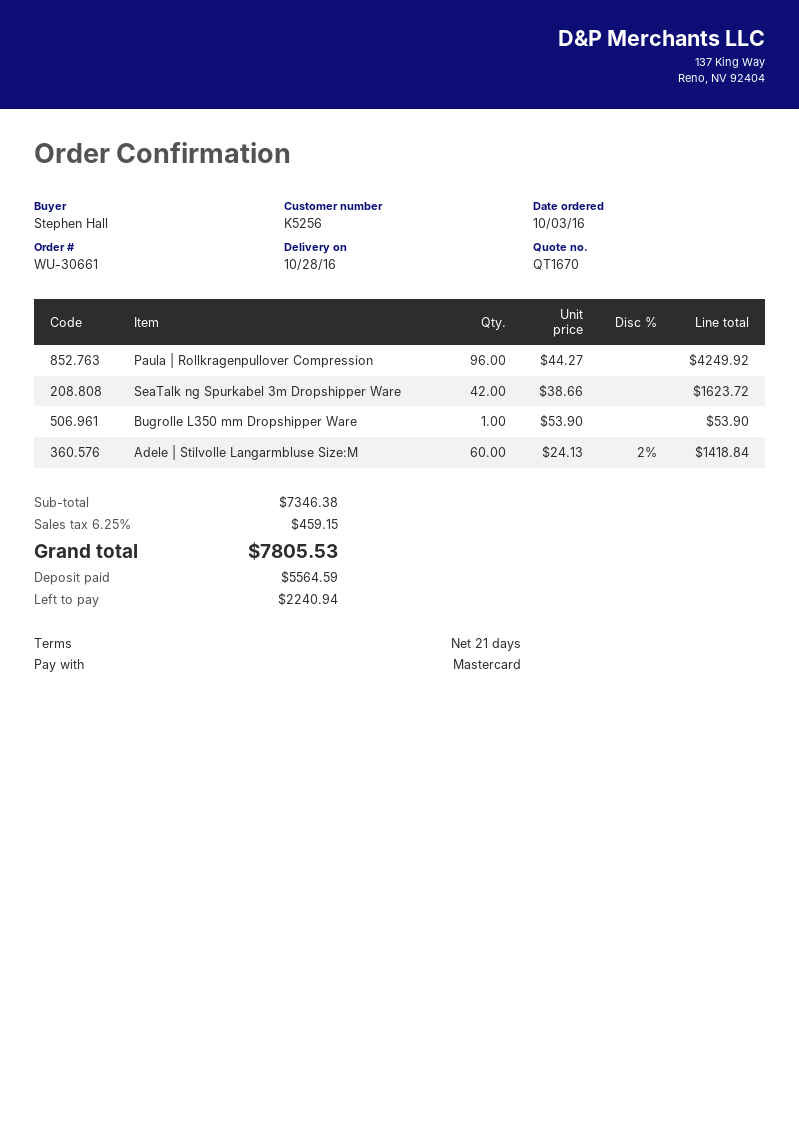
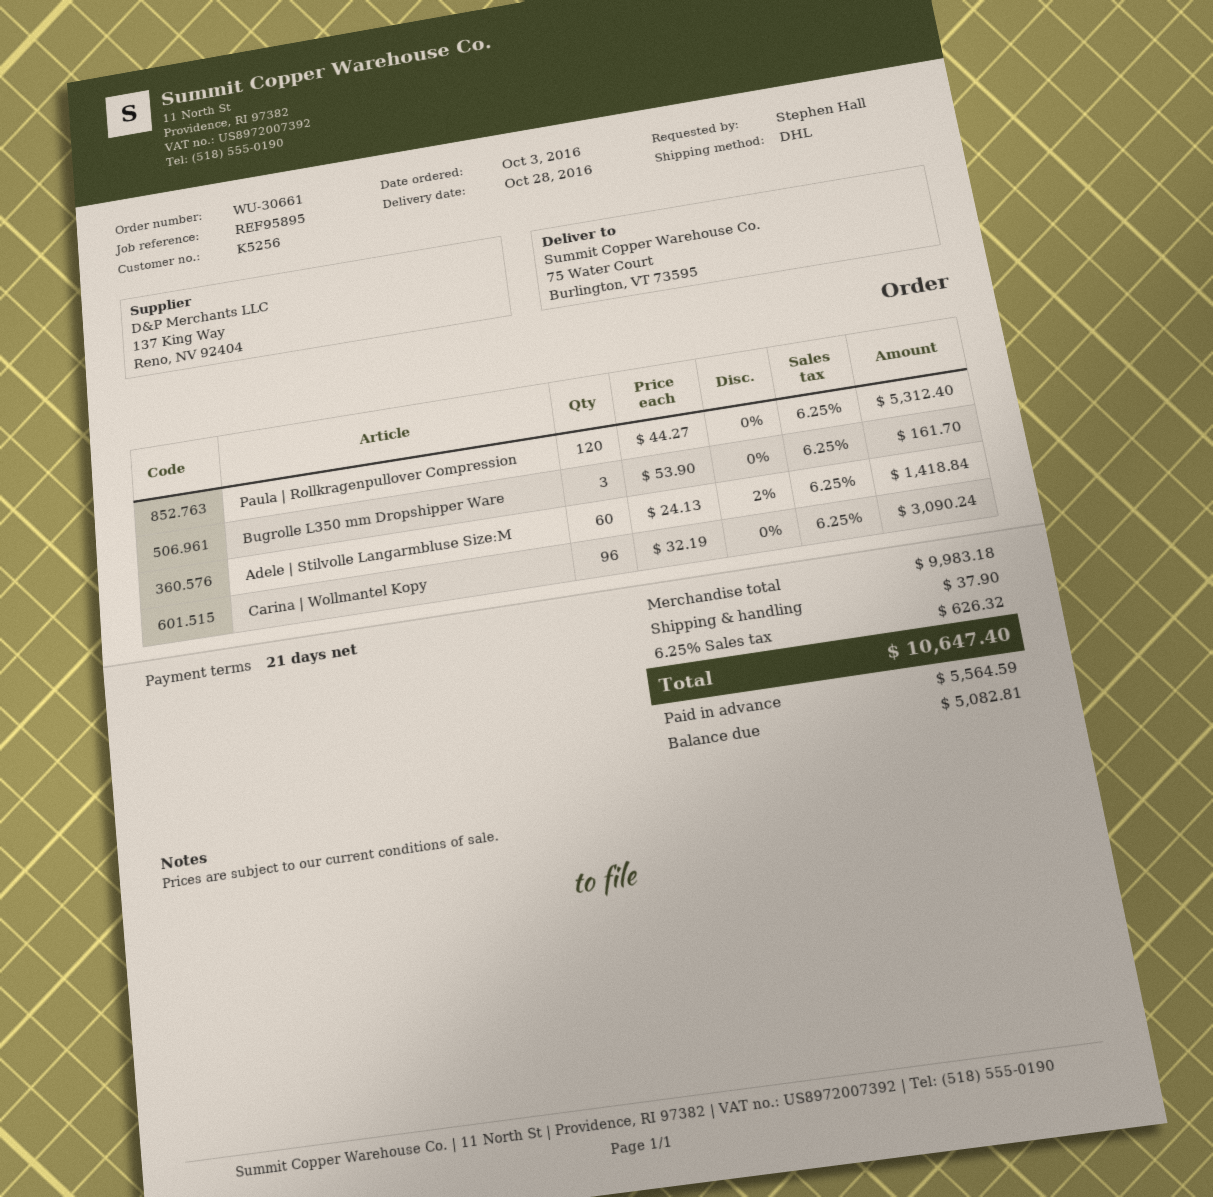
Paula | Rollkragenpullover Compression: 96 x 44.27 = 4249.92 -> 120 x 44.27 = 5312.40
SeaTalk ng Spurkabel 3m Dropshipper Ware: 42 x 38.66 = 1623.72 -> none
Bugrolle L350 mm Dropshipper Ware: 1 x 53.90 = 53.90 -> 3 x 53.90 = 161.70
Carina | Wollmantel Kopy: none -> 96 x 32.19 = 3090.24
subtotal: 7346.38 -> 9983.18
shipping: none -> 37.90
tax: 6.25% = 459.15 -> 6.25% = 626.32
total: 7805.53 -> 10647.40
balance: 2240.94 -> 5082.81

